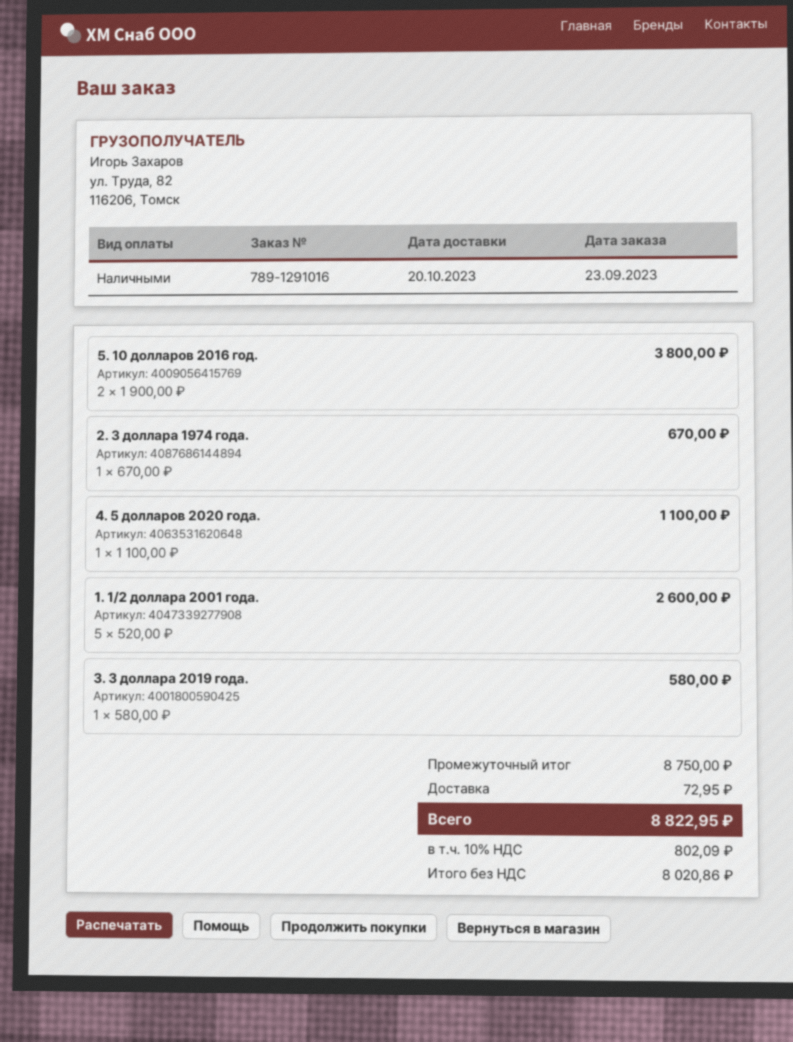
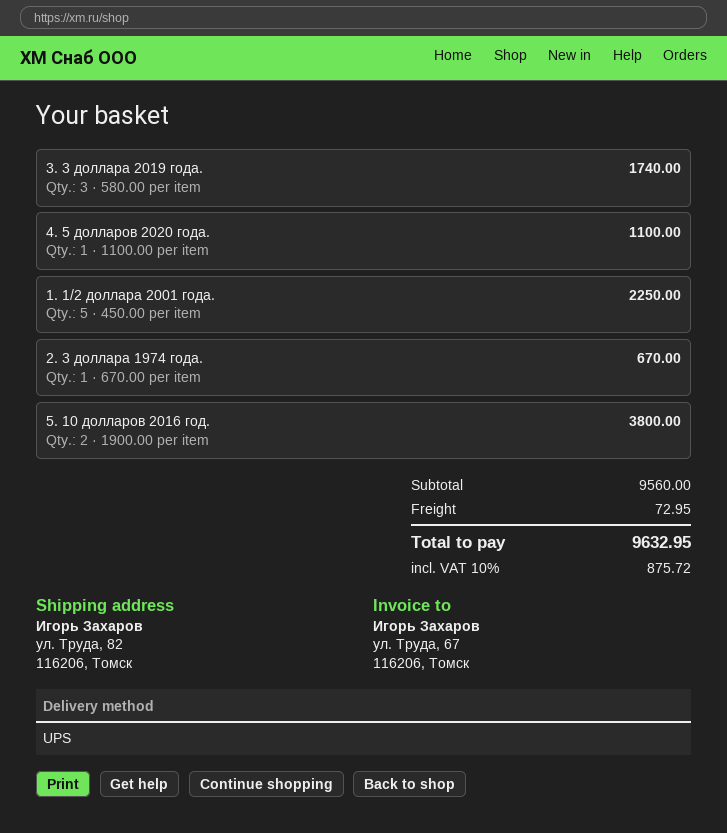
1. 1/2 доллара 2001 года.: 5 x 520.00 = 2600.00 -> 5 x 450.00 = 2250.00
3. 3 доллара 2019 года.: 1 x 580.00 = 580.00 -> 3 x 580.00 = 1740.00
subtotal: 8750.00 -> 9560.00
tax: 10% = 802.09 -> 10% = 875.72
total: 8822.95 -> 9632.95

